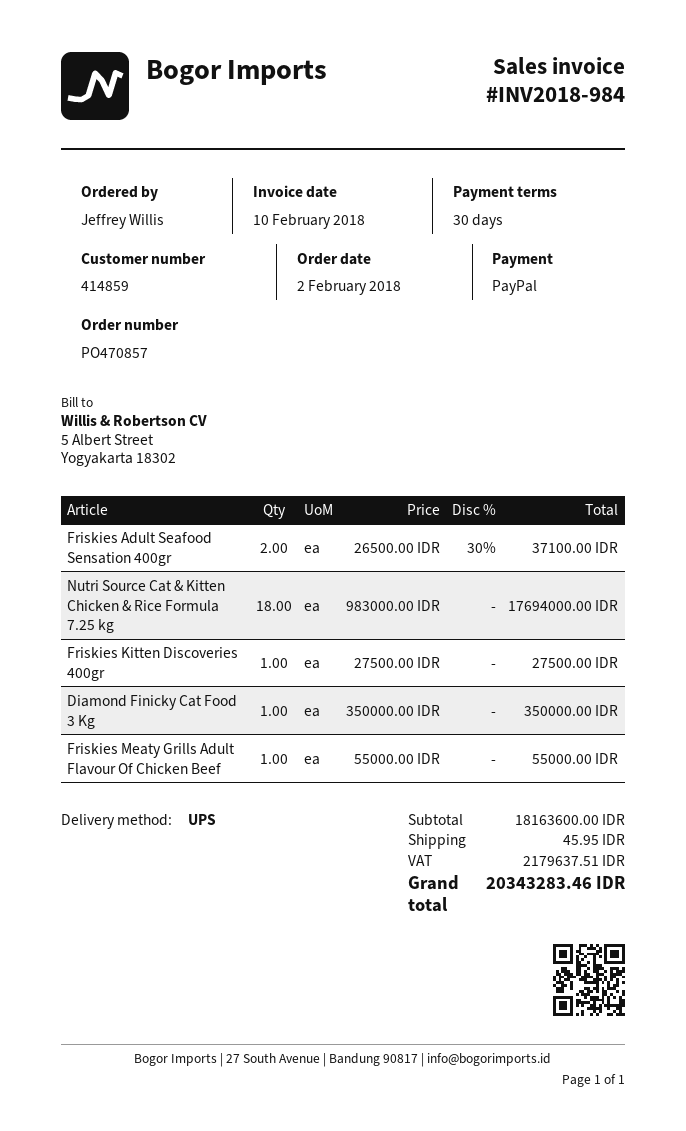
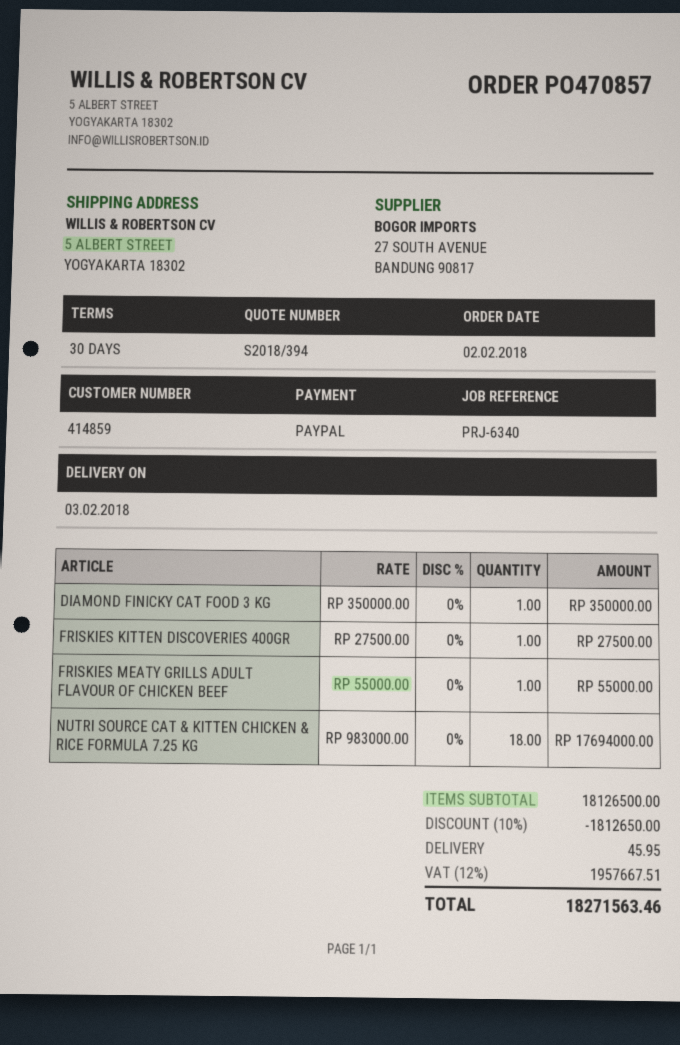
Friskies Adult Seafood Sensation 400gr: 2 x 26500.00 - 30% = 37100.00 -> none
subtotal: 18163600.00 -> 18126500.00
discount: none -> 10% = 1812650.00
tax: 2179637.51 -> 1957667.51
total: 20343283.46 -> 18271563.46

